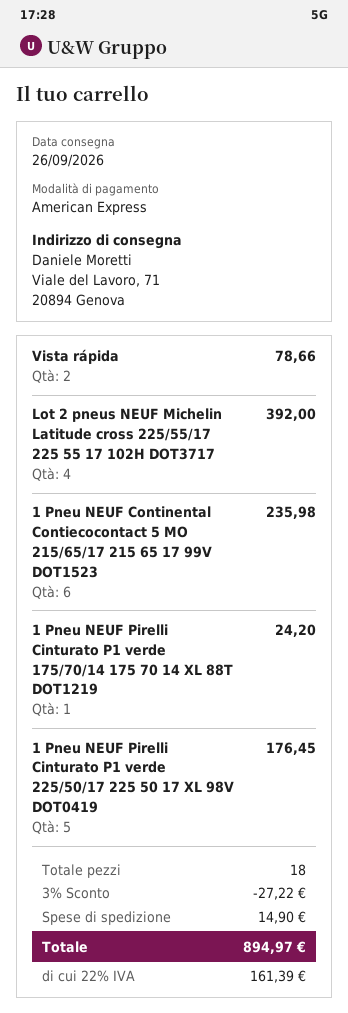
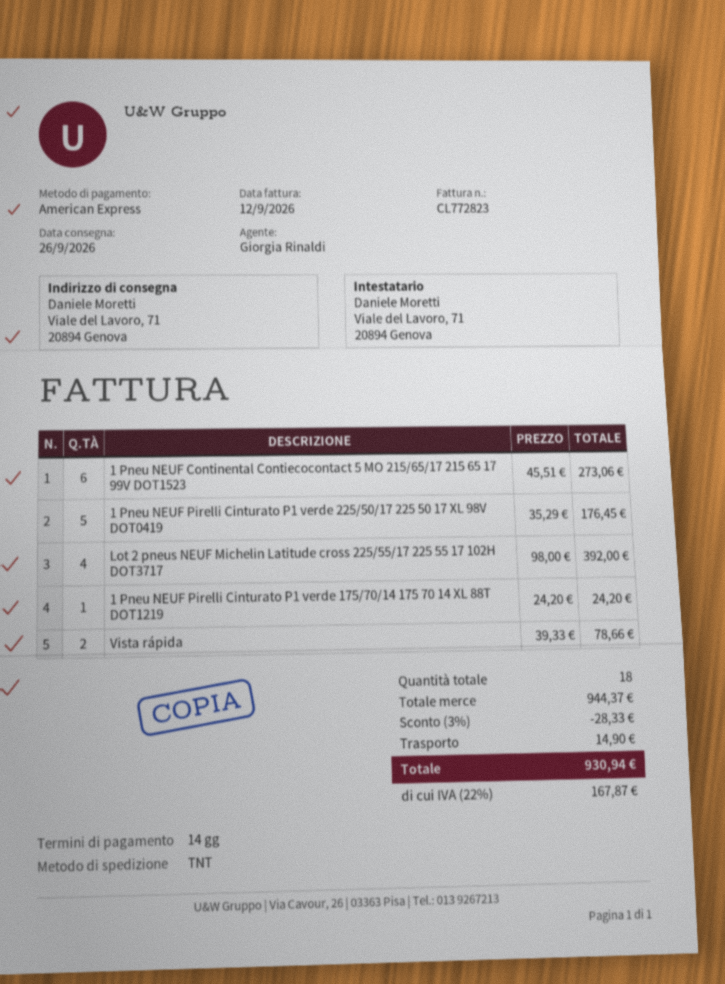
1 Pneu NEUF Continental Contiecocontact 5 MO 215/65/17 215 65 17 99V DOT1523: 6 for 235.98 -> 6 for 273.06
discount: 3% = 27.22 -> 3% = 28.33
tax: 22% = 161.39 -> 22% = 167.87
total: 894.97 -> 930.94

